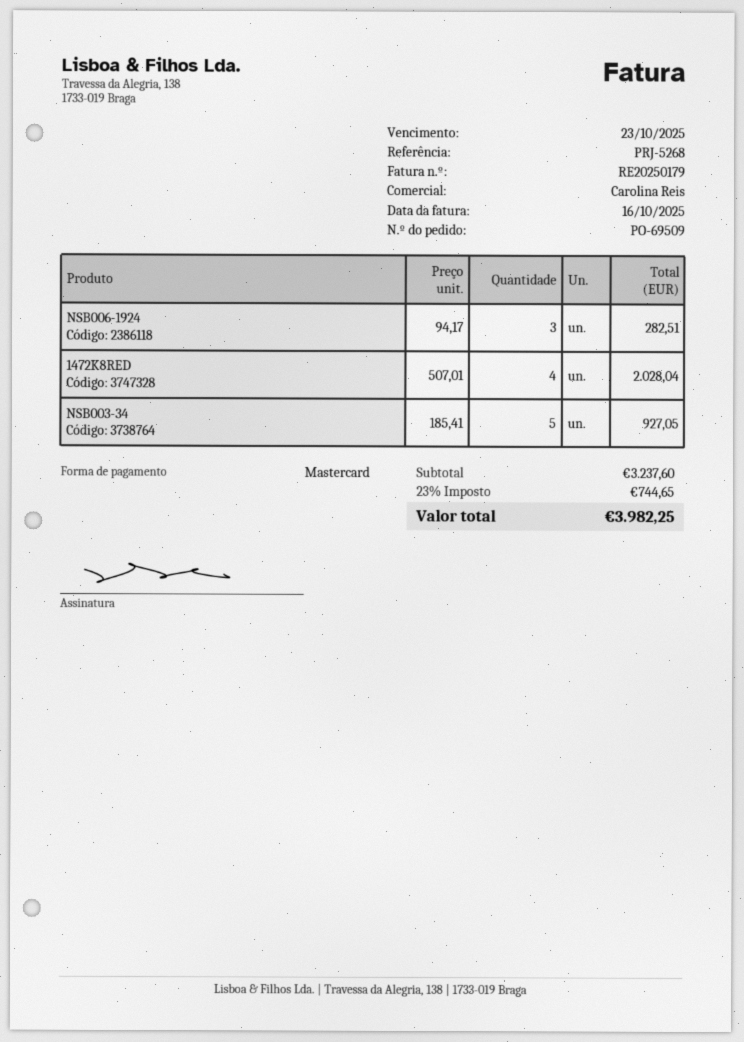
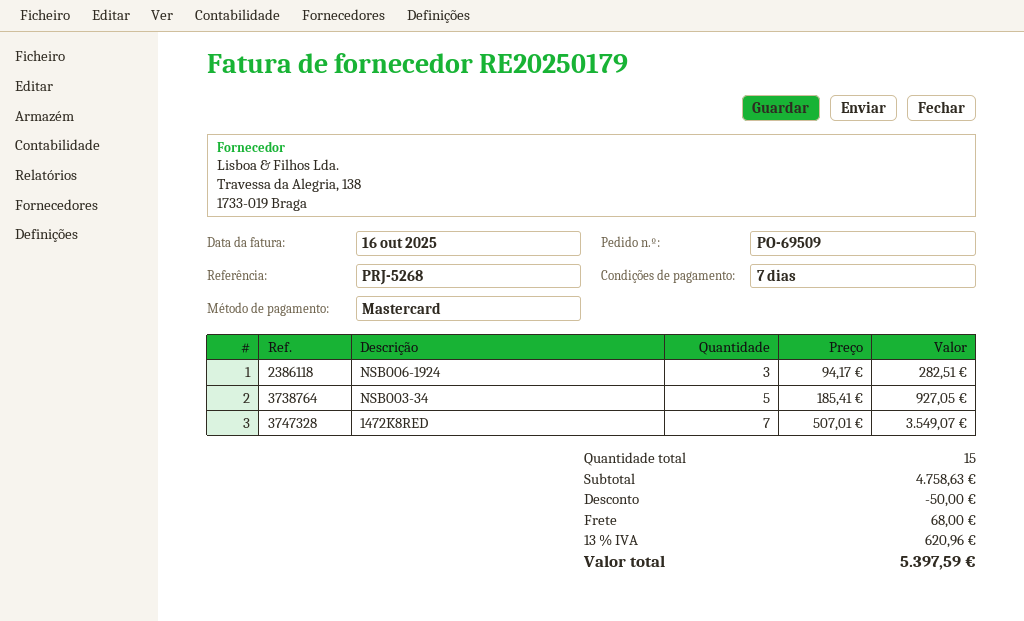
1472K8RED: 4 x 507.01 = 2028.04 -> 7 x 507.01 = 3549.07
subtotal: 3237.60 -> 4758.63
discount: none -> 50.00
shipping: none -> 68.00
tax: 23% = 744.65 -> 13% = 620.96
total: 3982.25 -> 5397.59

